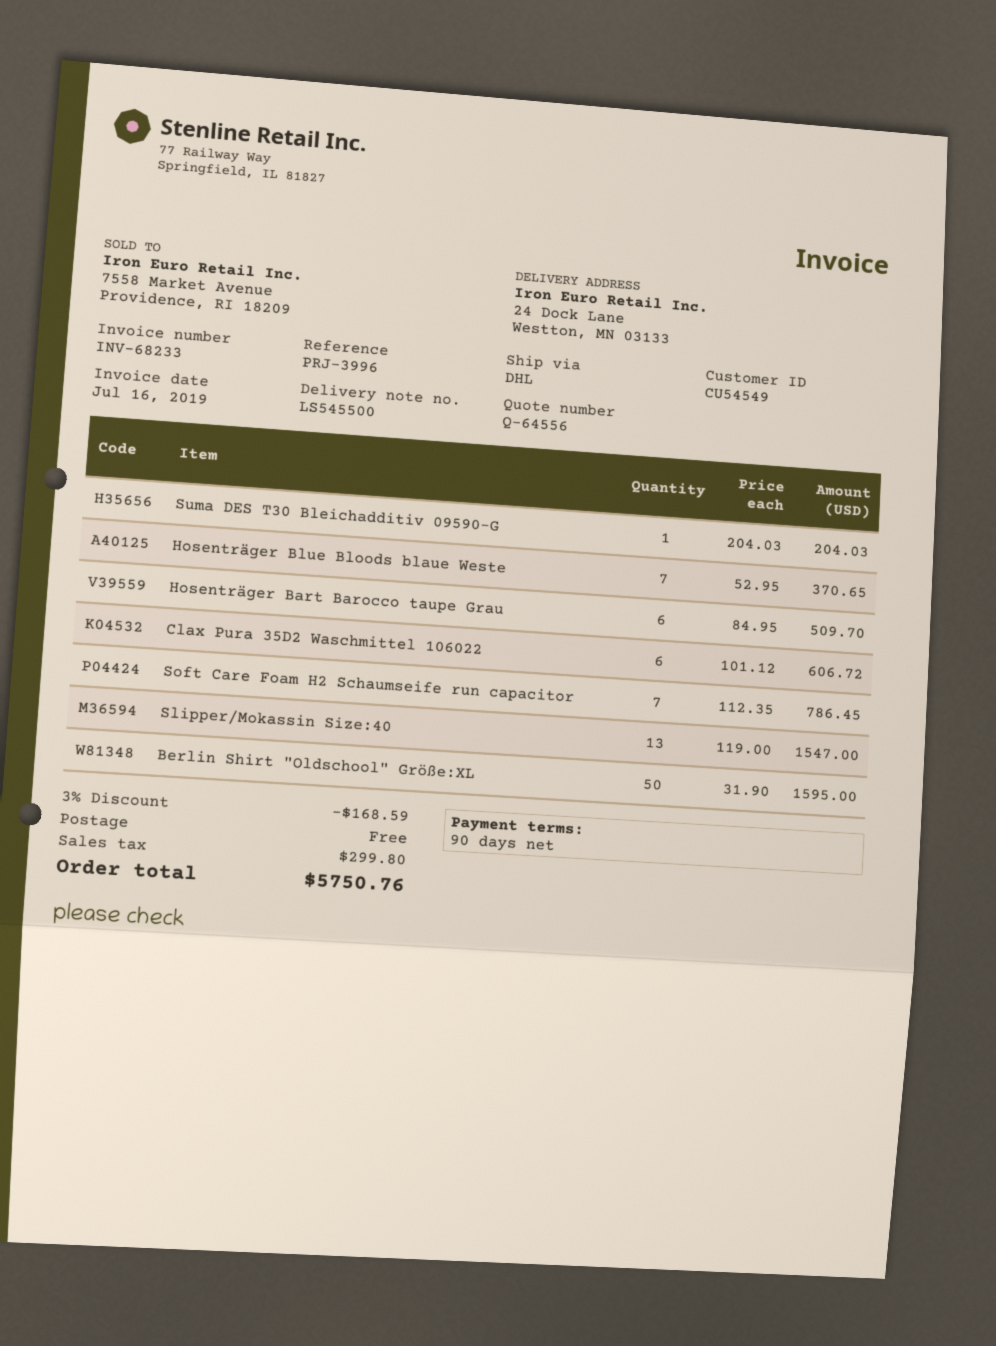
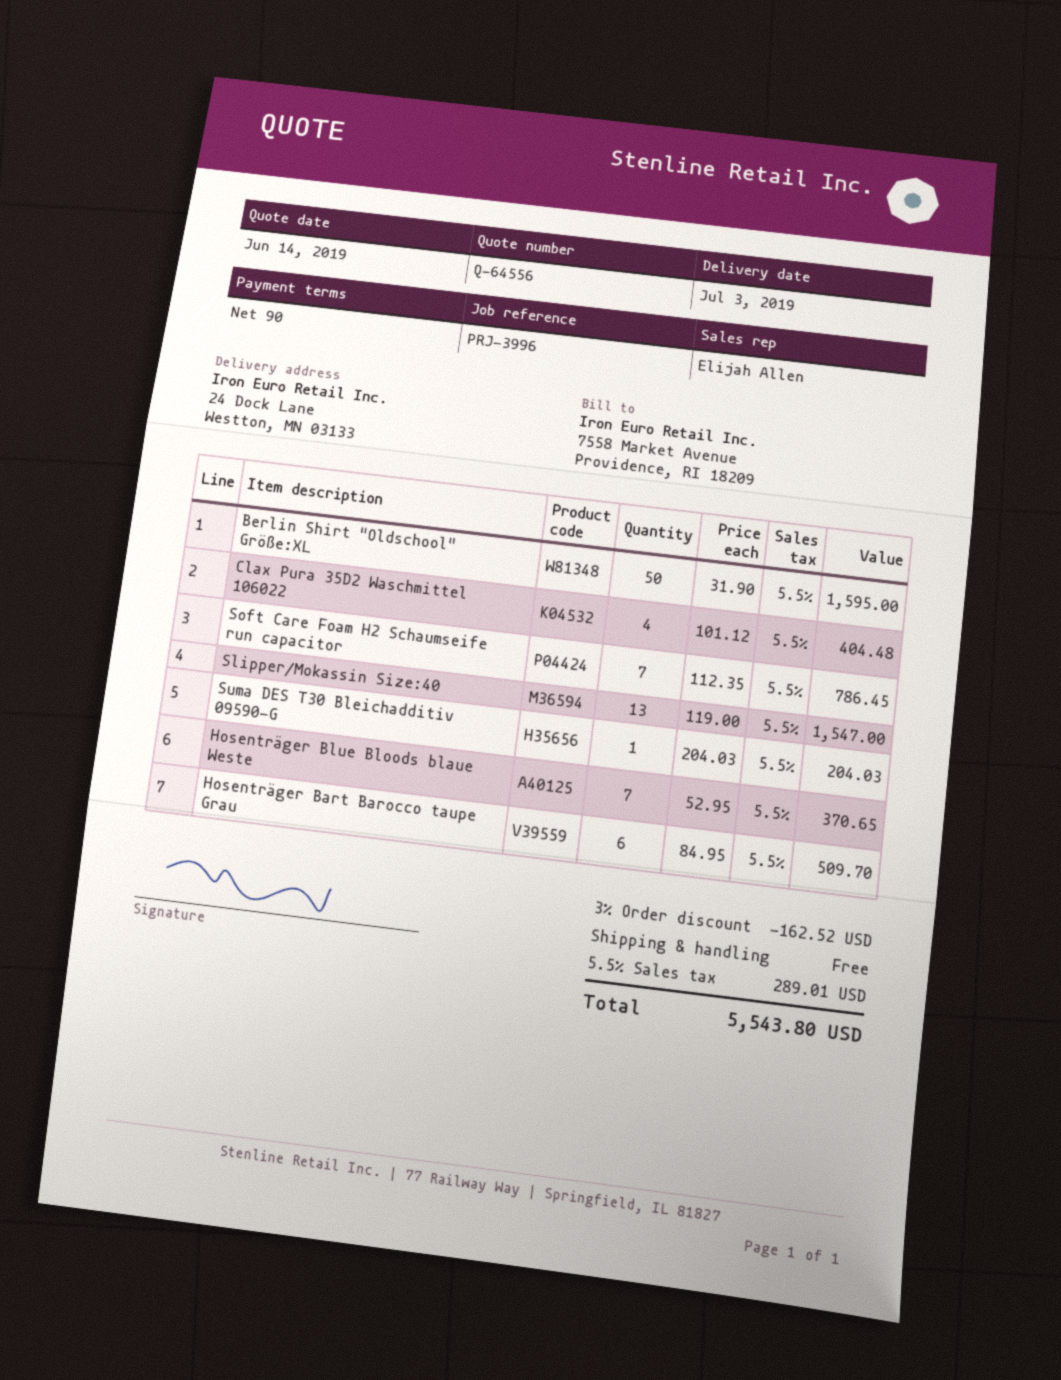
Clax Pura 35D2 Waschmittel 106022: 6 x 101.12 = 606.72 -> 4 x 101.12 = 404.48
discount: 3% = 168.59 -> 3% = 162.52
tax: 299.80 -> 289.01
total: 5750.76 -> 5543.80

